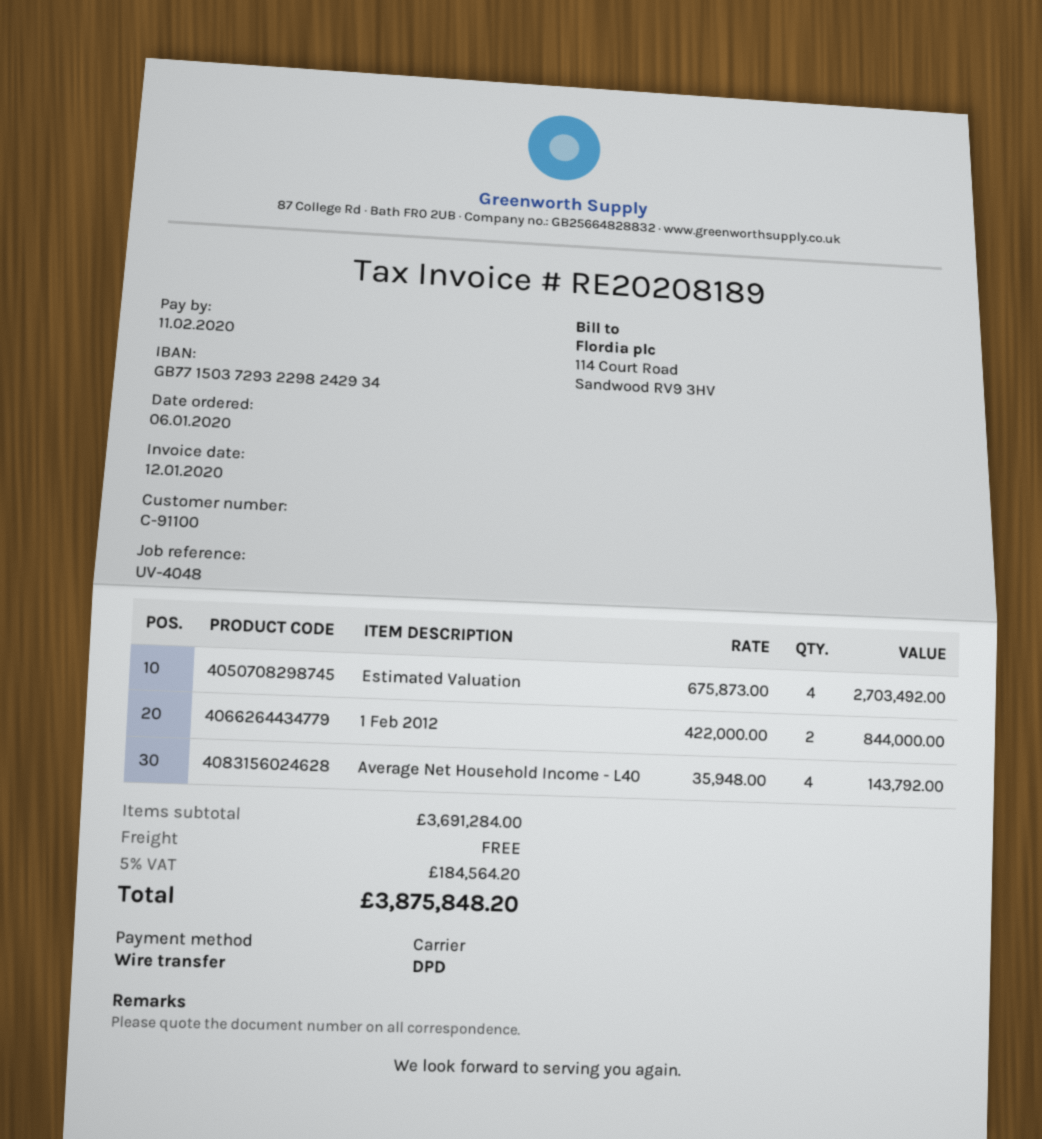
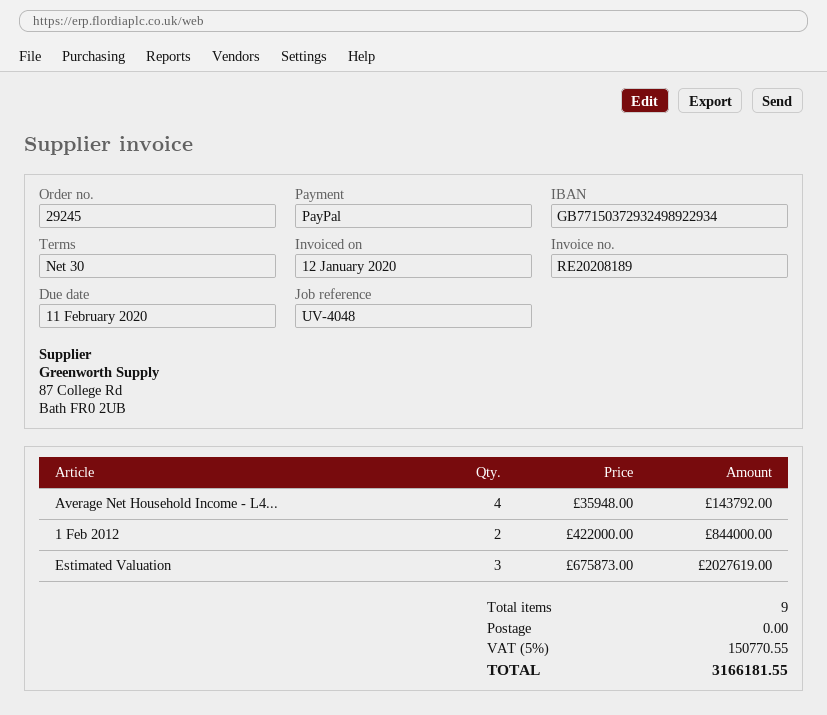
payment method: bank transfer -> PayPal
bank account: GB77150372932298242934 -> GB77150372932498922934
Estimated Valuation: 4 x 675873.00 = 2703492.00 -> 3 x 675873.00 = 2027619.00
tax: 5% = 184564.20 -> 5% = 150770.55
total: 3875848.20 -> 3166181.55

